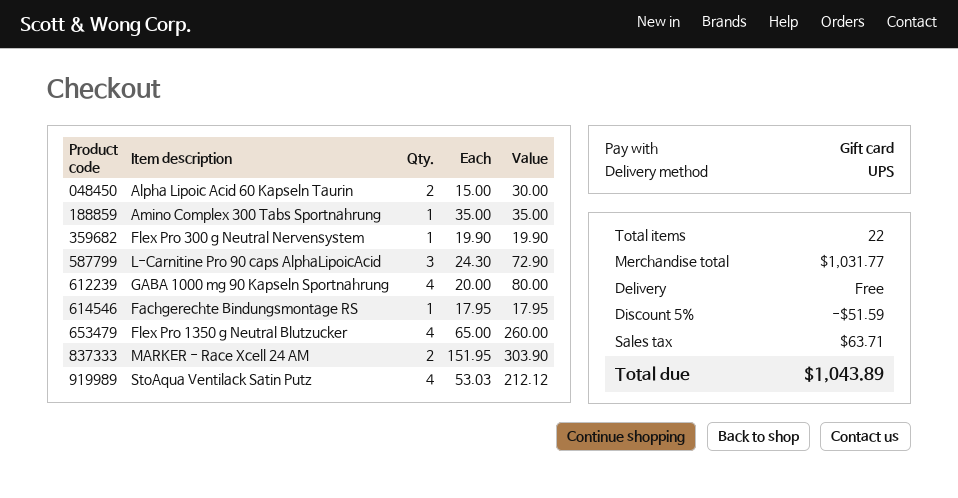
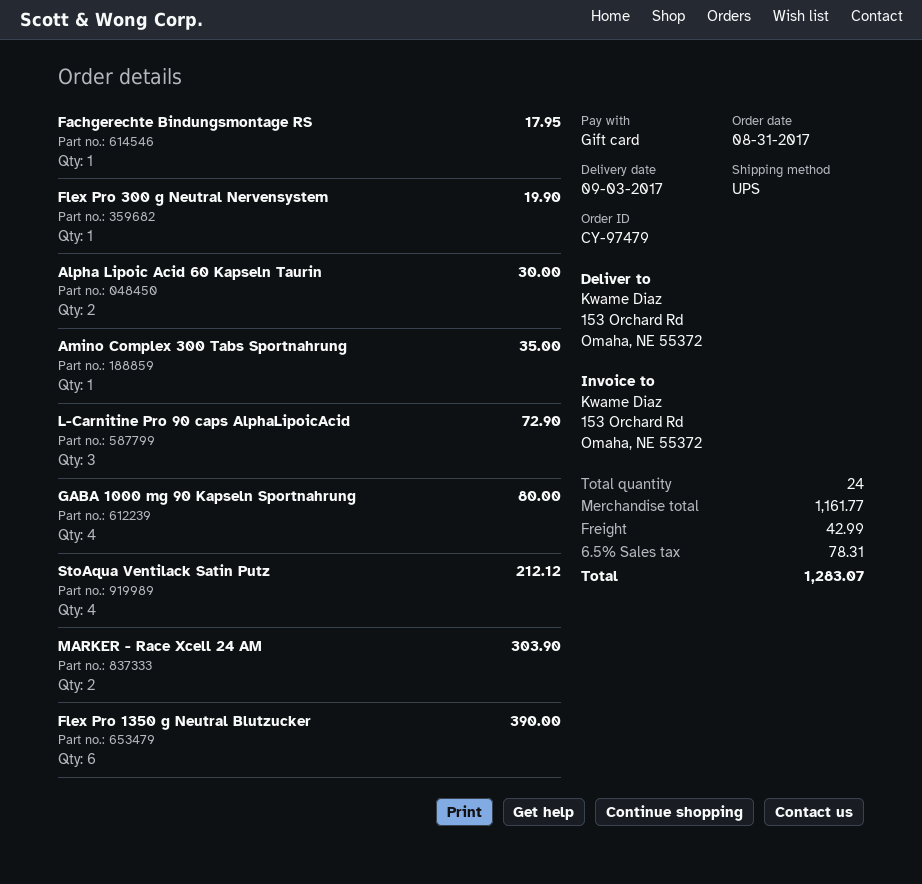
Flex Pro 1350 g Neutral Blutzucker: 4 for 260.00 -> 6 for 390.00
total quantity: 22 -> 24
subtotal: 1031.77 -> 1161.77
discount: 5% = 51.59 -> none
shipping: 0.00 -> 42.99
tax: 63.71 -> 78.31
total: 1043.89 -> 1283.07

